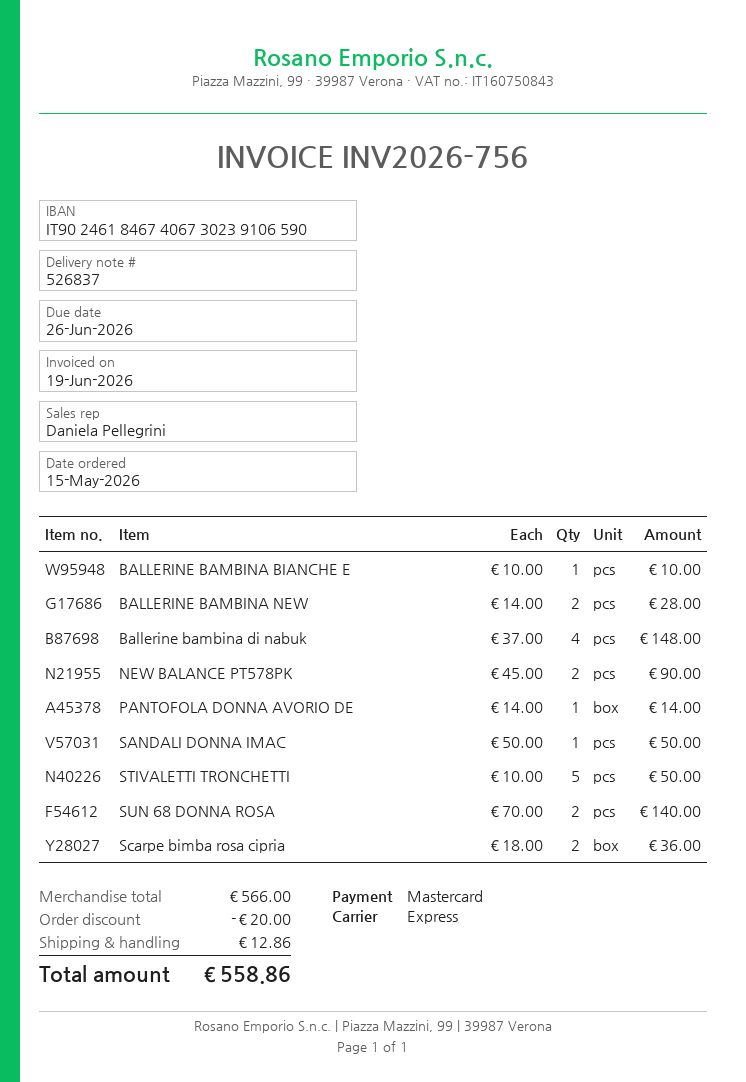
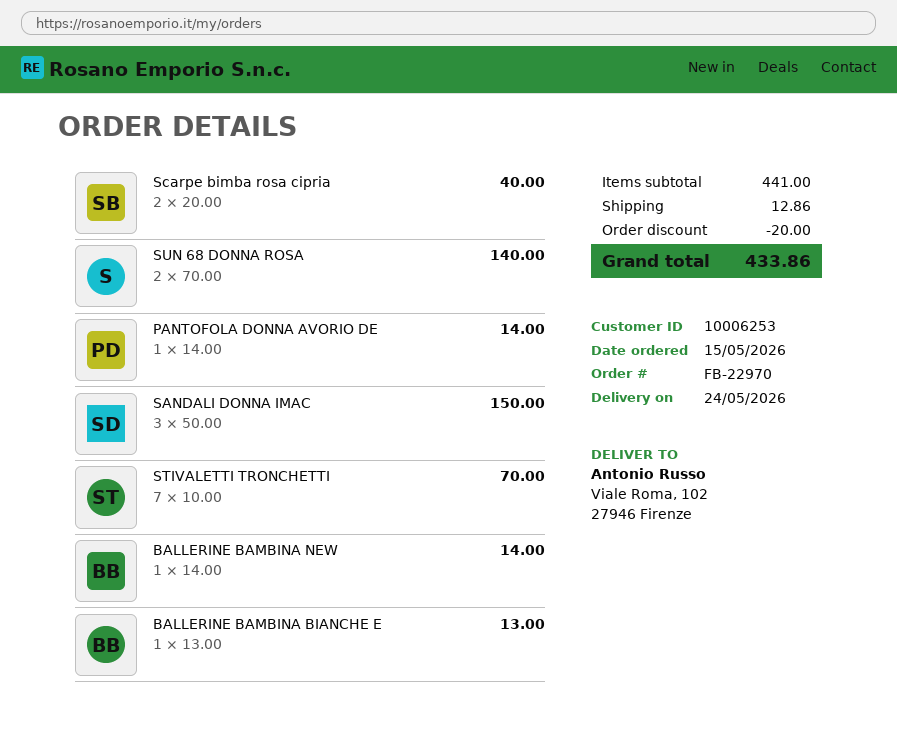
BALLERINE BAMBINA BIANCHE E: 1 x 10.00 = 10.00 -> 1 x 13.00 = 13.00
BALLERINE BAMBINA NEW: 2 x 14.00 = 28.00 -> 1 x 14.00 = 14.00
Ballerine bambina di nabuk: 4 x 37.00 = 148.00 -> none
NEW BALANCE PT578PK: 2 x 45.00 = 90.00 -> none
SANDALI DONNA IMAC: 1 x 50.00 = 50.00 -> 3 x 50.00 = 150.00
STIVALETTI TRONCHETTI: 5 x 10.00 = 50.00 -> 7 x 10.00 = 70.00
Scarpe bimba rosa cipria: 2 x 18.00 = 36.00 -> 2 x 20.00 = 40.00
subtotal: 566.00 -> 441.00
total: 558.86 -> 433.86

